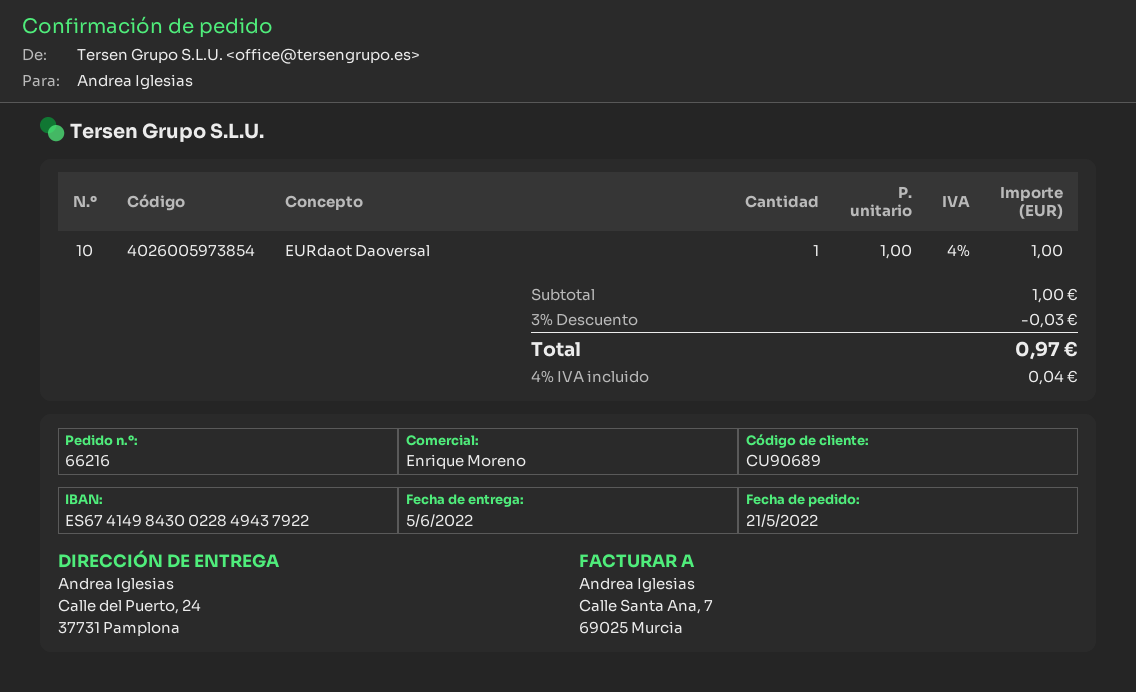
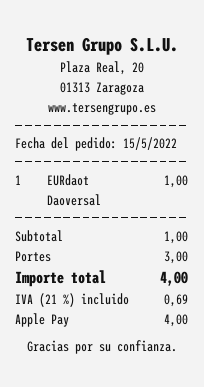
order date: 2022-05-21 -> 2022-05-15
discount: 3% = 0.03 -> none
shipping: none -> 3.00
tax: 4% = 0.04 -> 21% = 0.69
total: 0.97 -> 4.00

